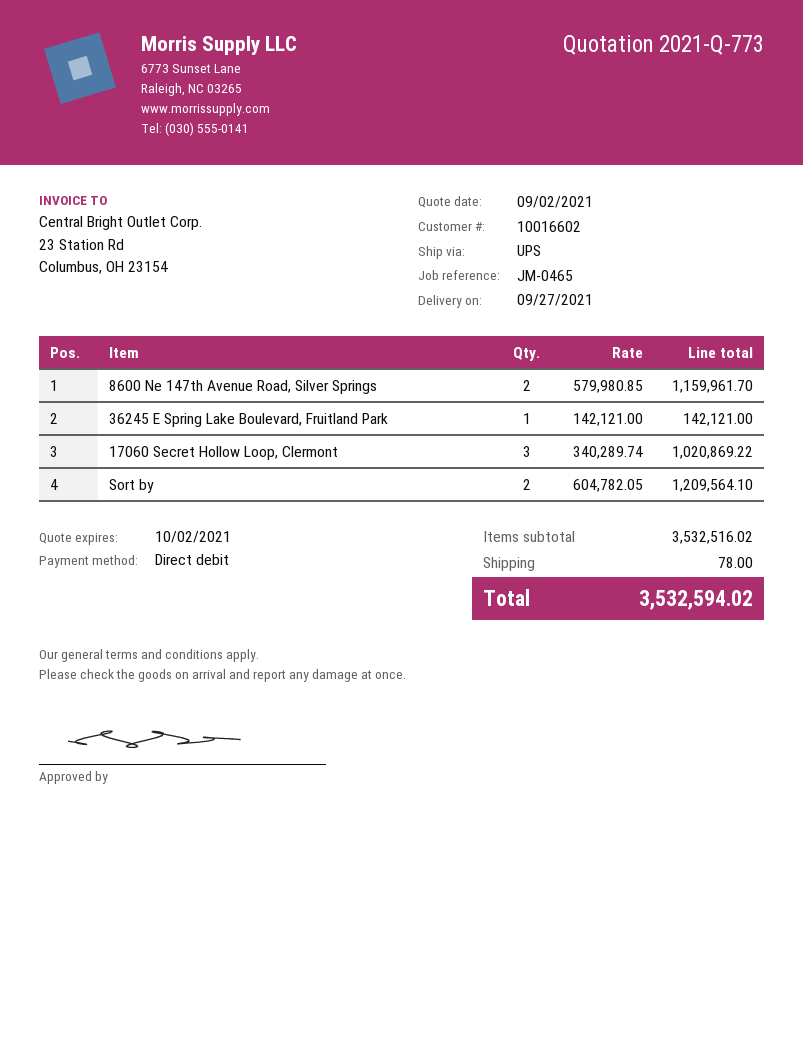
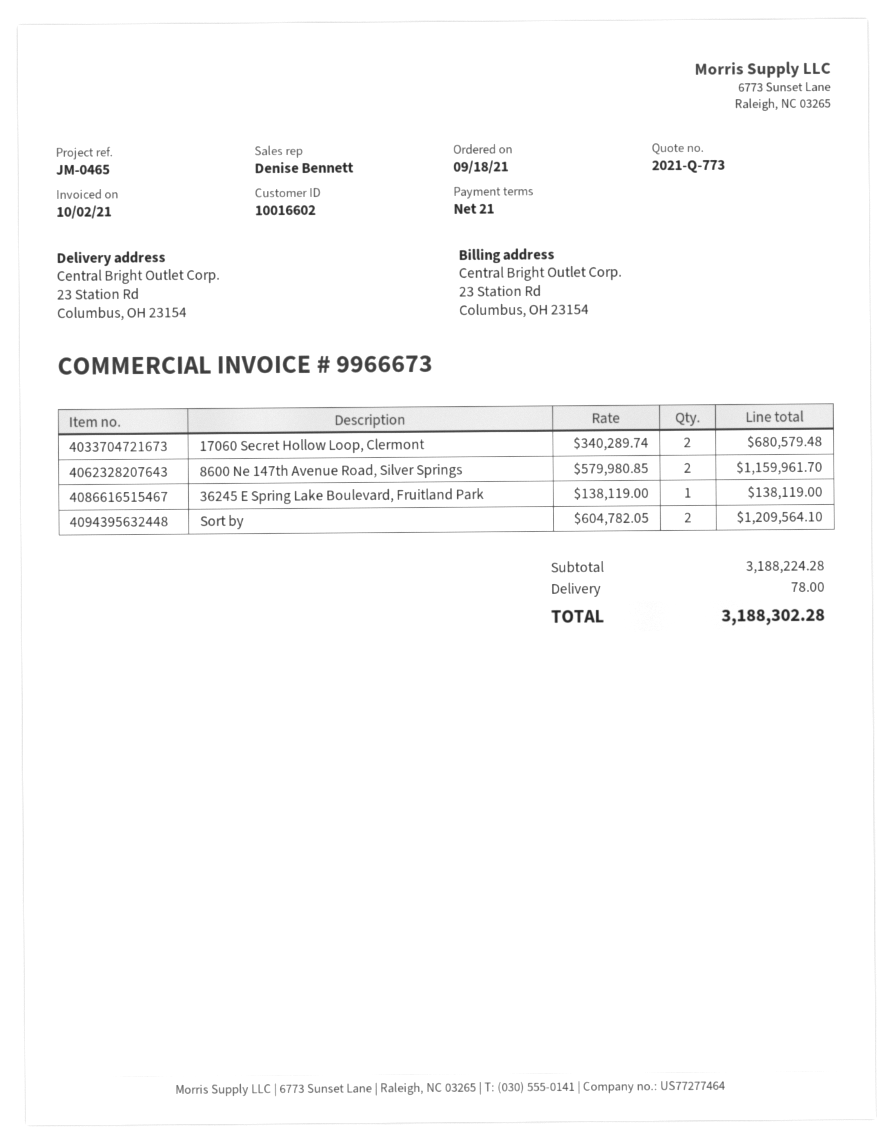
36245 E Spring Lake Boulevard, Fruitland Park: 1 x 142121.00 = 142121.00 -> 1 x 138119.00 = 138119.00
17060 Secret Hollow Loop, Clermont: 3 x 340289.74 = 1020869.22 -> 2 x 340289.74 = 680579.48
subtotal: 3532516.02 -> 3188224.28
total: 3532594.02 -> 3188302.28

